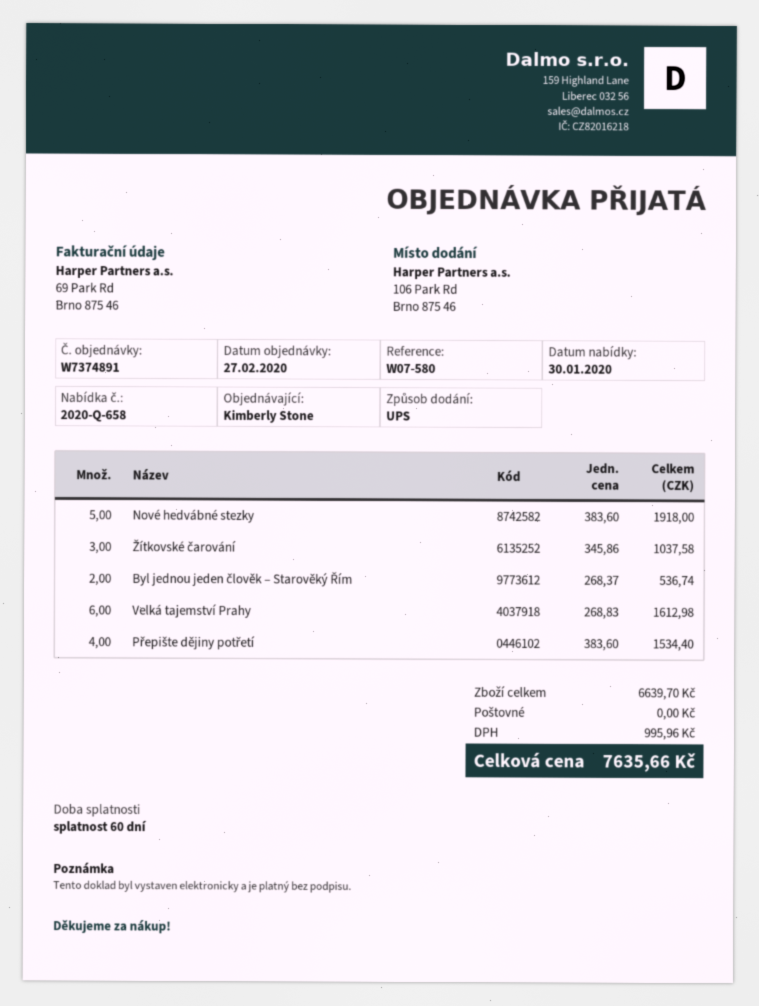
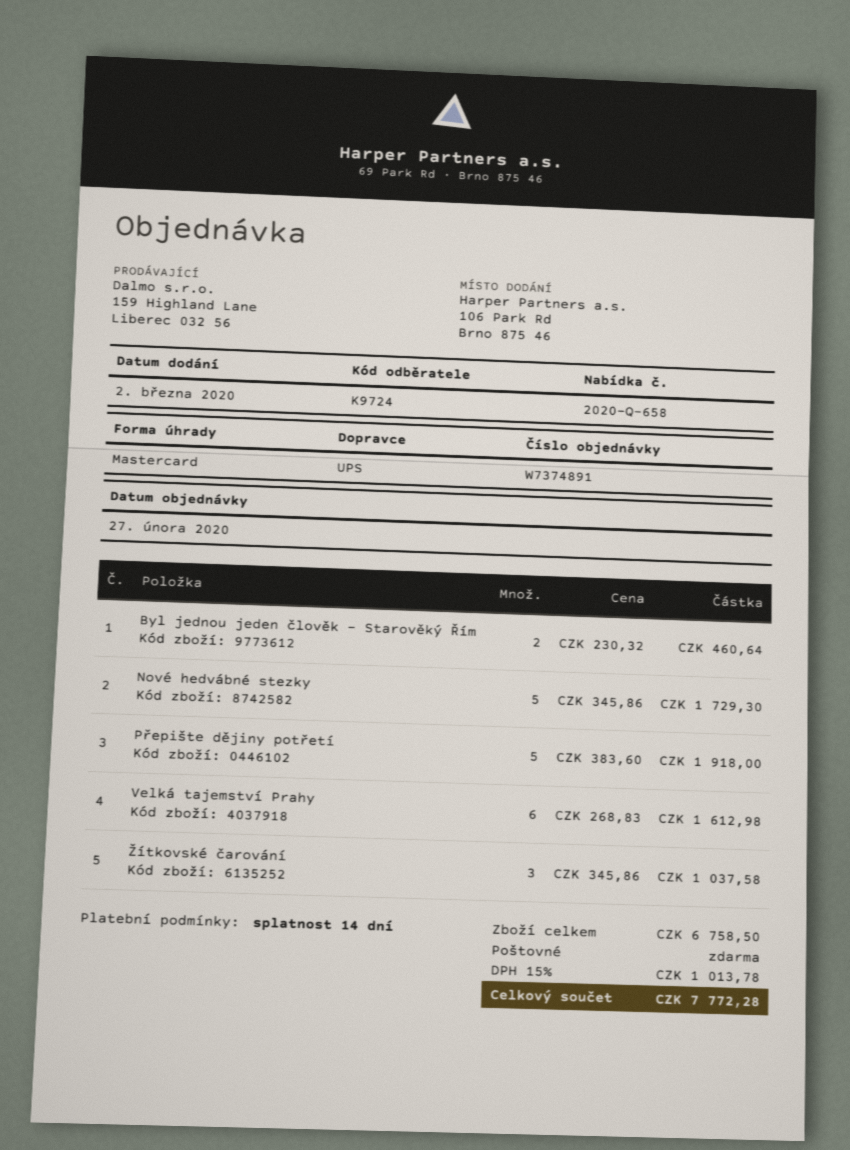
payment terms: 60 days -> 14 days
Nové hedvábné stezky: 5 x 383.60 = 1918.00 -> 5 x 345.86 = 1729.30
Byl jednou jeden člověk – Starověký Řím: 2 x 268.37 = 536.74 -> 2 x 230.32 = 460.64
Přepište dějiny potřetí: 4 x 383.60 = 1534.40 -> 5 x 383.60 = 1918.00
subtotal: 6639.70 -> 6758.50
tax: 995.96 -> 1013.78
total: 7635.66 -> 7772.28

